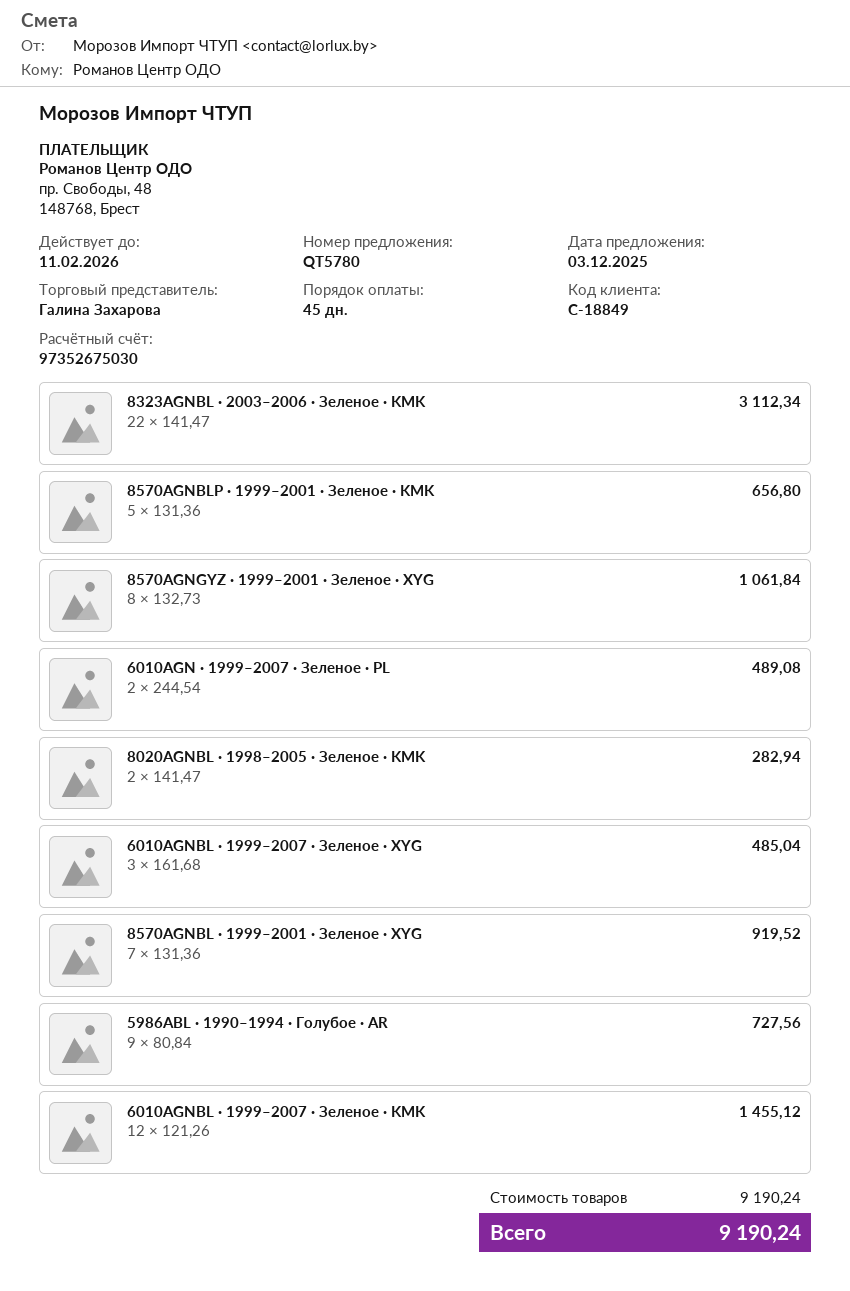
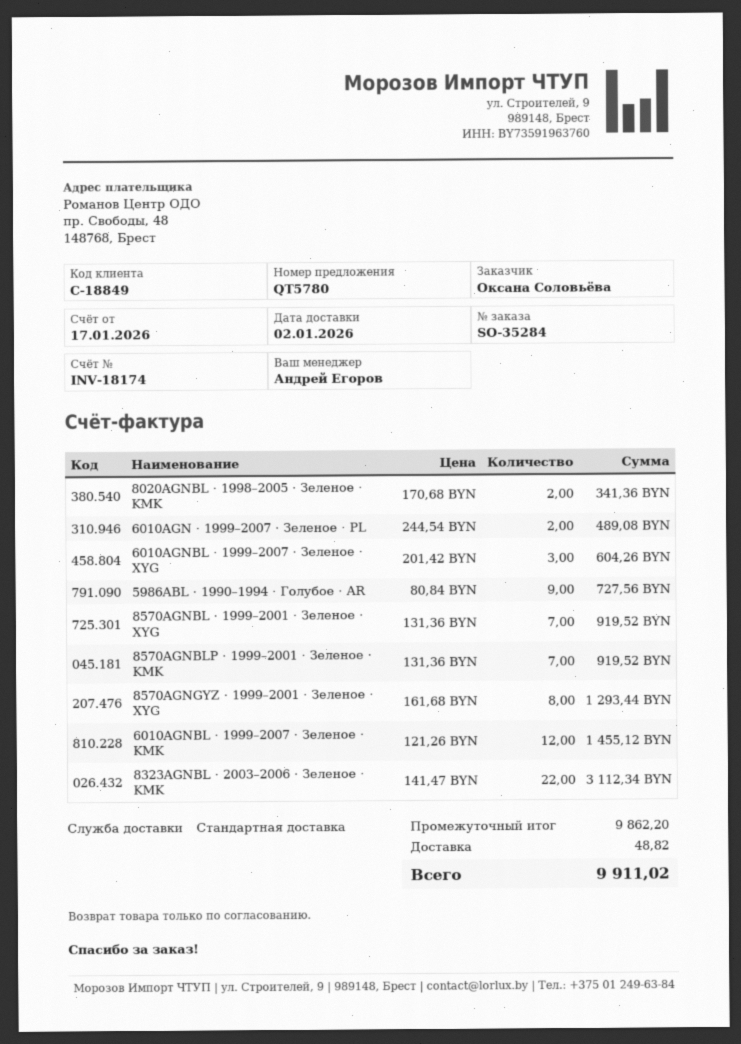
sales rep: Галина Захарова -> Андрей Егоров
8570AGNBLP · 1999–2001 · Зеленое · KMK: 5 x 131.36 = 656.80 -> 7 x 131.36 = 919.52
8570AGNGYZ · 1999–2001 · Зеленое · XYG: 8 x 132.73 = 1061.84 -> 8 x 161.68 = 1293.44
8020AGNBL · 1998–2005 · Зеленое · KMK: 2 x 141.47 = 282.94 -> 2 x 170.68 = 341.36
6010AGNBL · 1999–2007 · Зеленое · XYG: 3 x 161.68 = 485.04 -> 3 x 201.42 = 604.26
subtotal: 9190.24 -> 9862.20
shipping: none -> 48.82
total: 9190.24 -> 9911.02

